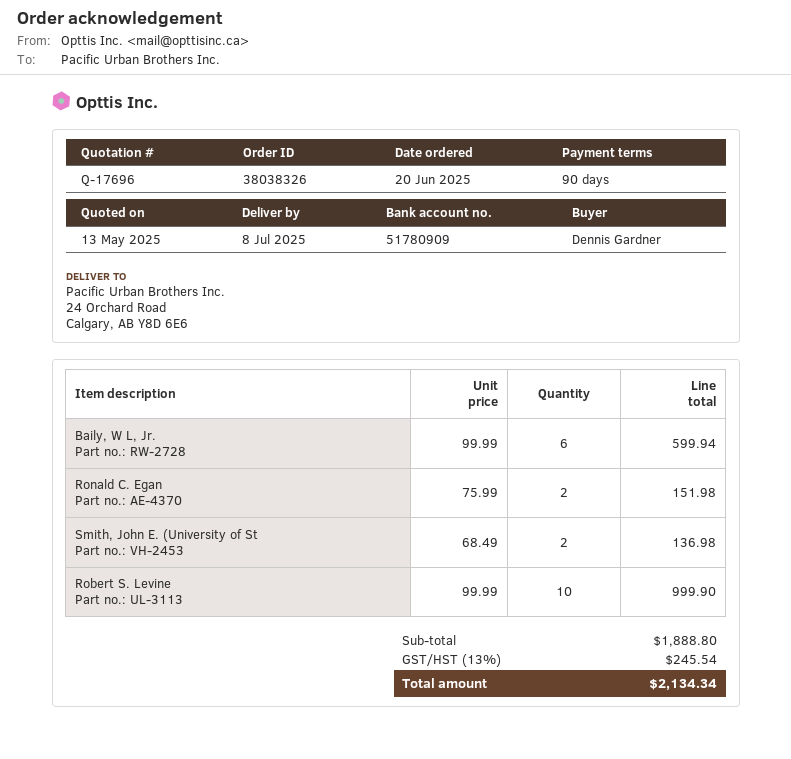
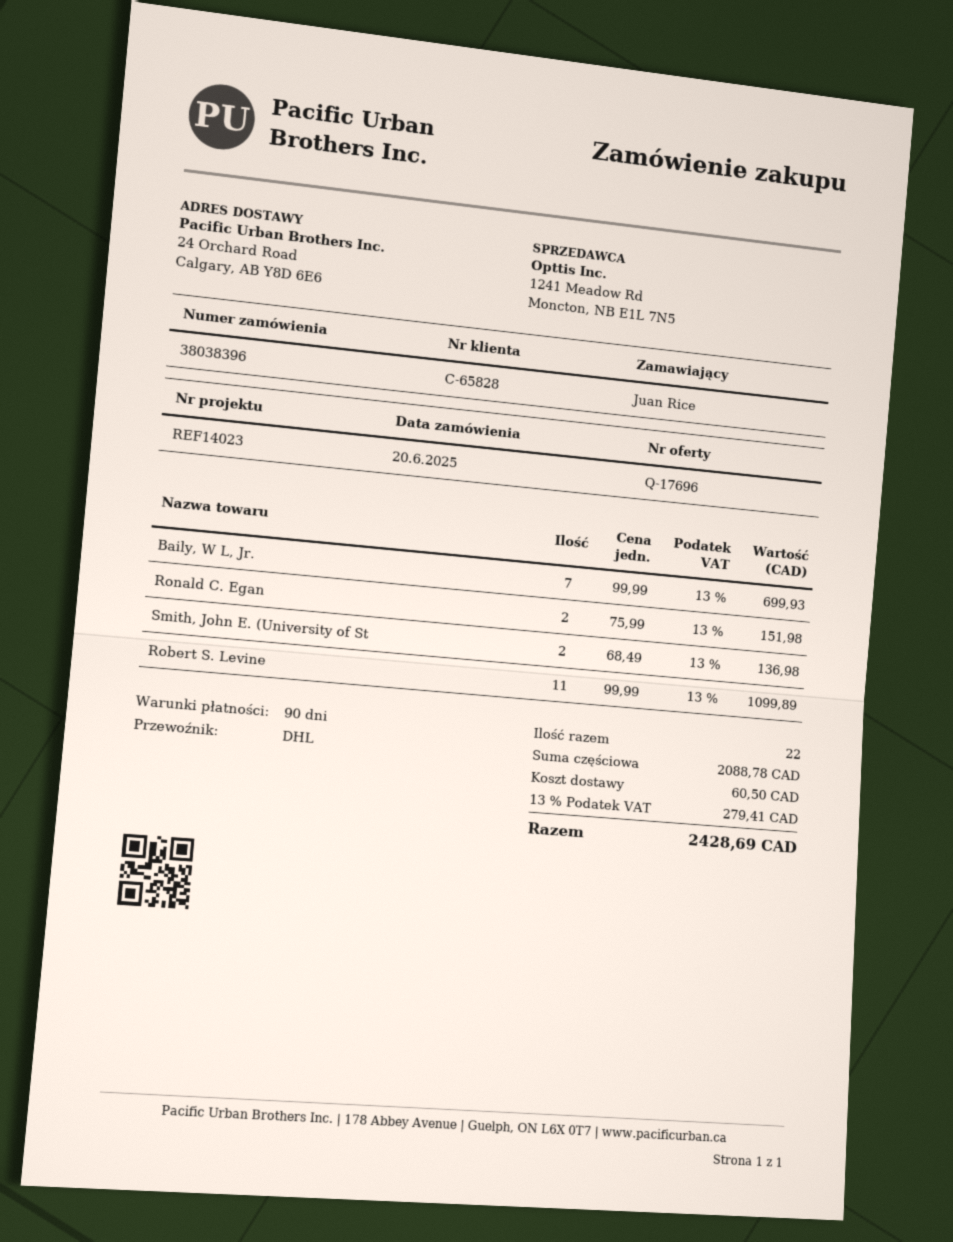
order number: 38038326 -> 38038396
ordered by: Dennis Gardner -> Juan Rice
Baily, W L, Jr.: 6 x 99.99 = 599.94 -> 7 x 99.99 = 699.93
Robert S. Levine: 10 x 99.99 = 999.90 -> 11 x 99.99 = 1099.89
subtotal: 1888.80 -> 2088.78
shipping: none -> 60.50
tax: 13% = 245.54 -> 13% = 279.41
total: 2134.34 -> 2428.69

